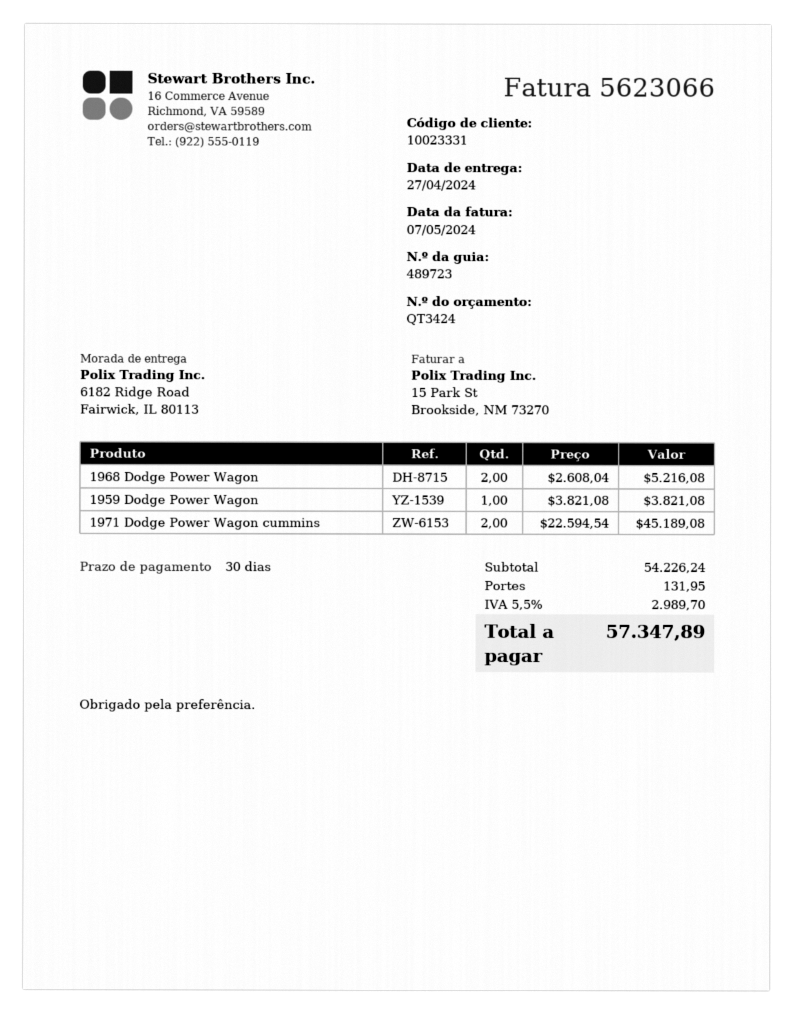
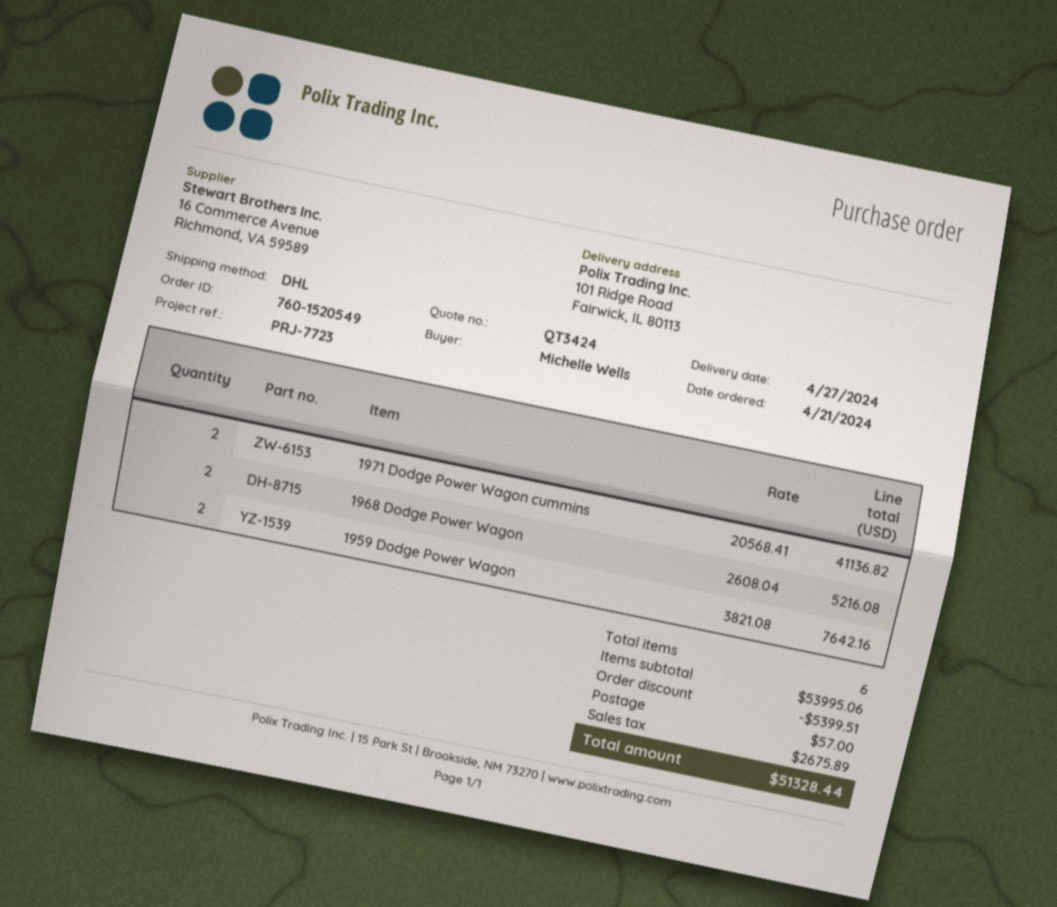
ship to: 6182 Ridge Road, Fairwick, IL 80113 -> 101 Ridge Road, Fairwick, IL 80113
1959 Dodge Power Wagon: 1 x 3821.08 = 3821.08 -> 2 x 3821.08 = 7642.16
1971 Dodge Power Wagon cummins: 2 x 22594.54 = 45189.08 -> 2 x 20568.41 = 41136.82
subtotal: 54226.24 -> 53995.06
discount: none -> 5399.51
shipping: 131.95 -> 57.00
tax: 2989.70 -> 2675.89
total: 57347.89 -> 51328.44

